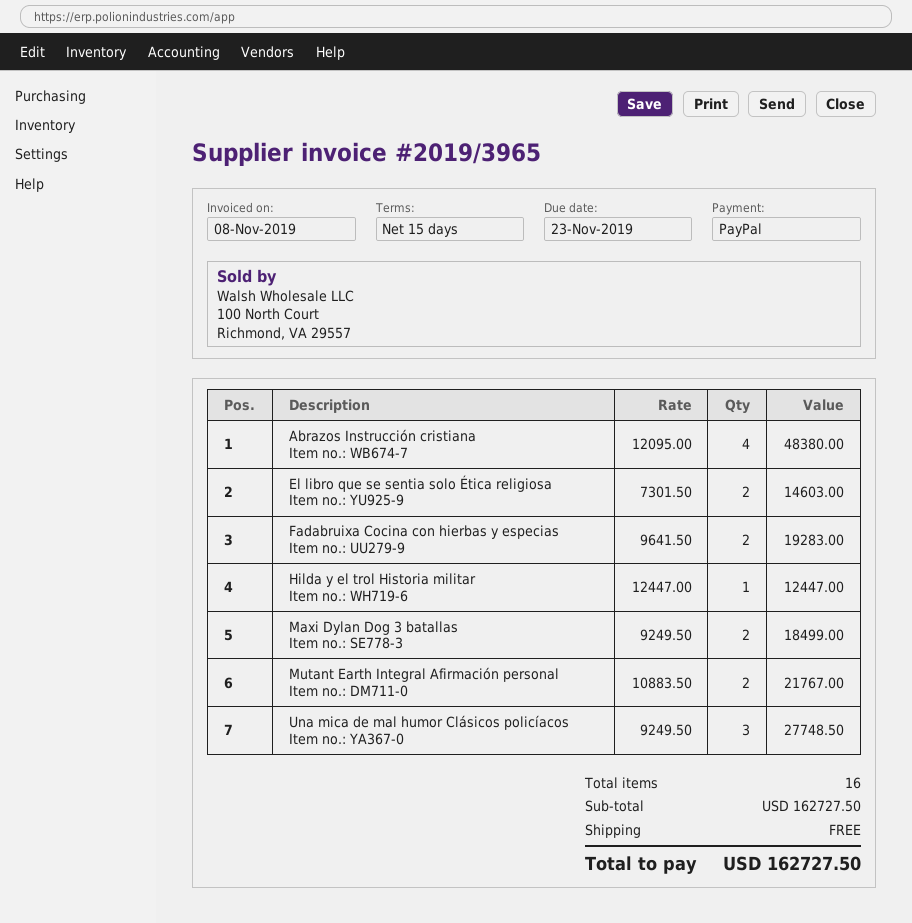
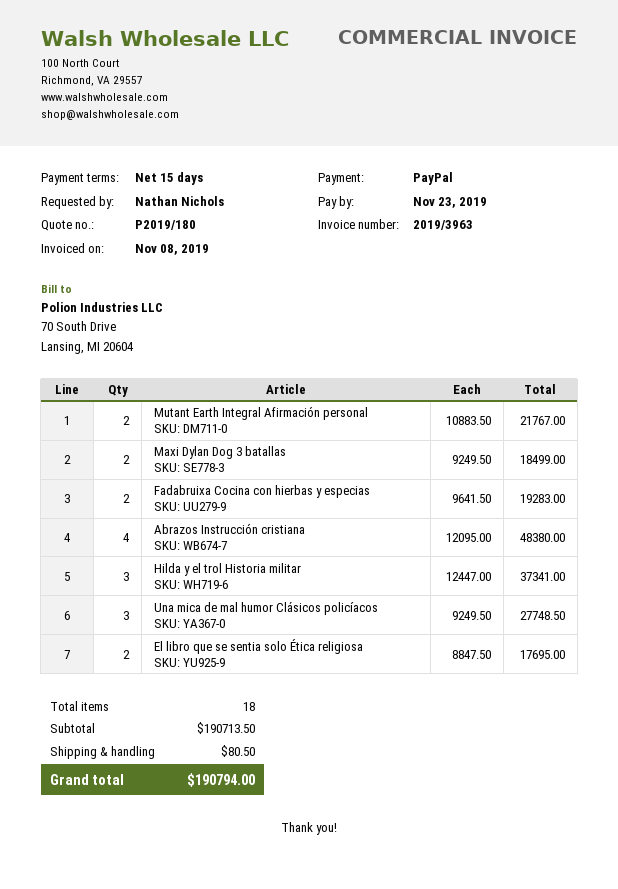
invoice number: 2019/3965 -> 2019/3963
El libro que se sentia solo Ética religiosa: 2 x 7301.50 = 14603.00 -> 2 x 8847.50 = 17695.00
Hilda y el trol Historia militar: 1 x 12447.00 = 12447.00 -> 3 x 12447.00 = 37341.00
total quantity: 16 -> 18
subtotal: 162727.50 -> 190713.50
shipping: 0.00 -> 80.50
total: 162727.50 -> 190794.00

